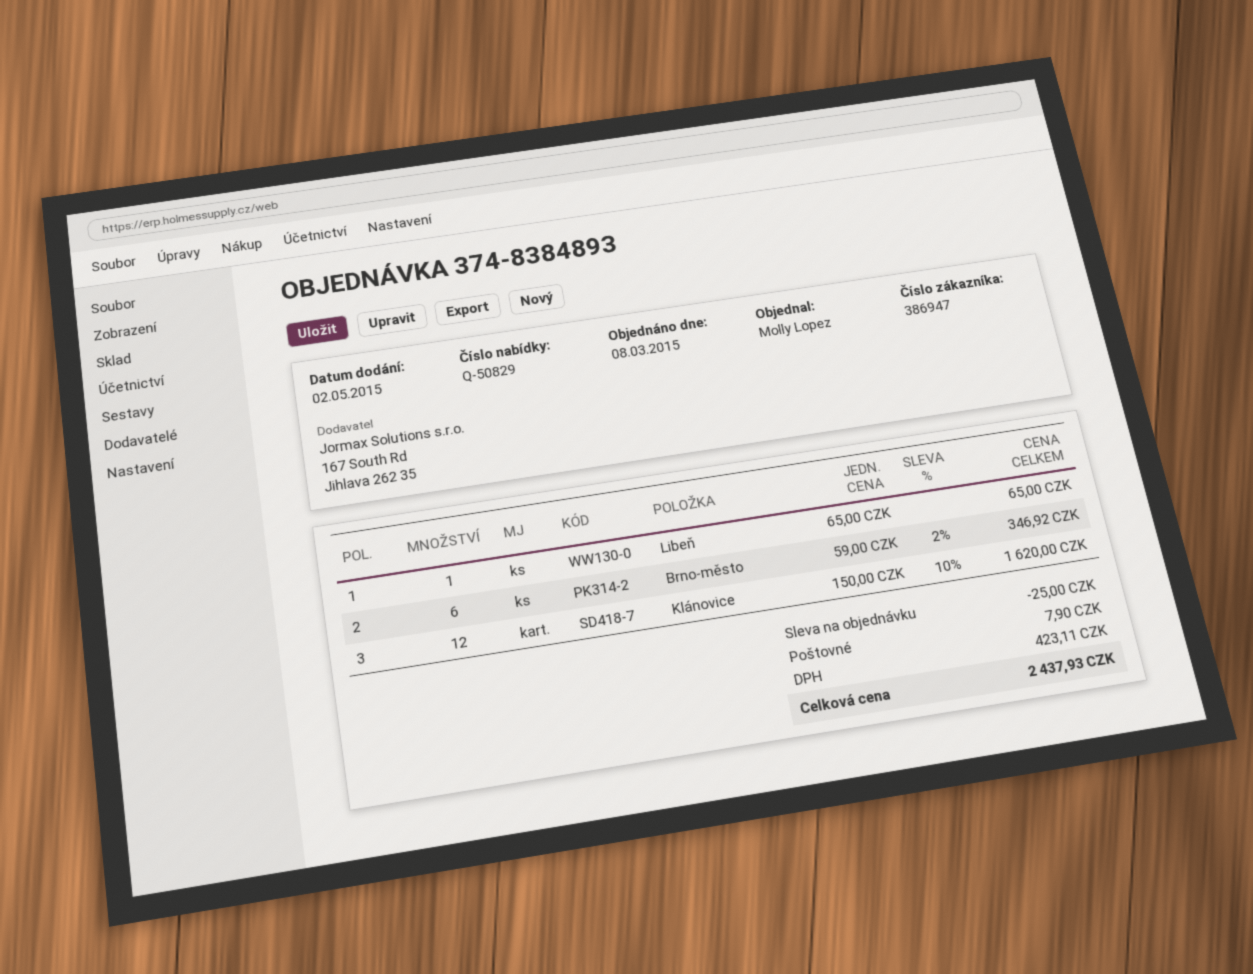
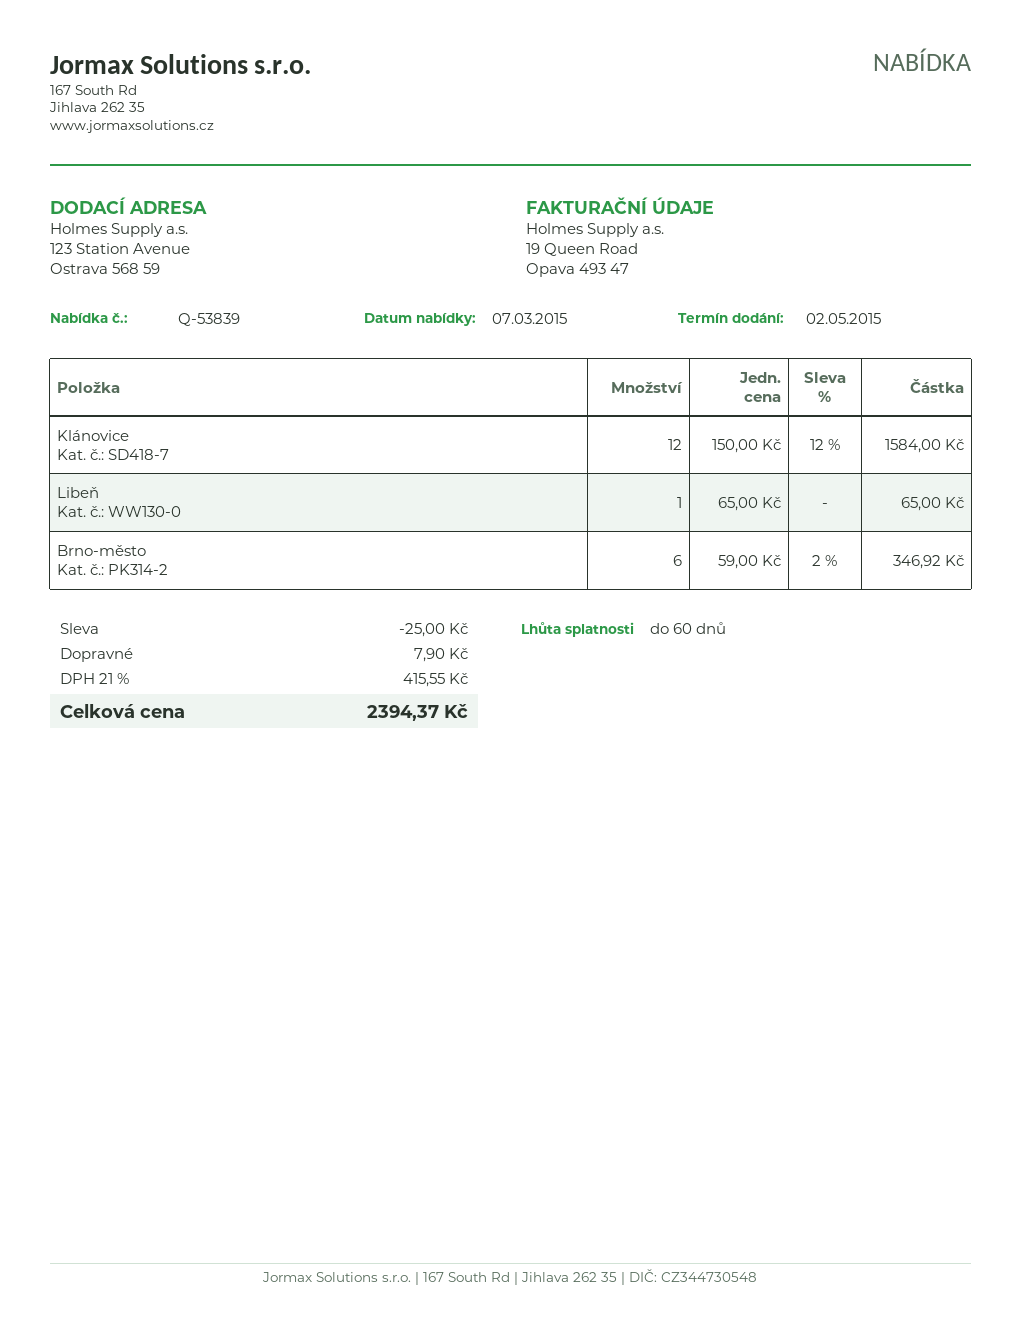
quote number: Q-50829 -> Q-53839
Klánovice: 12 x 150.00 - 10% = 1620.00 -> 12 x 150.00 - 12% = 1584.00
tax: 423.11 -> 415.55
total: 2437.93 -> 2394.37

